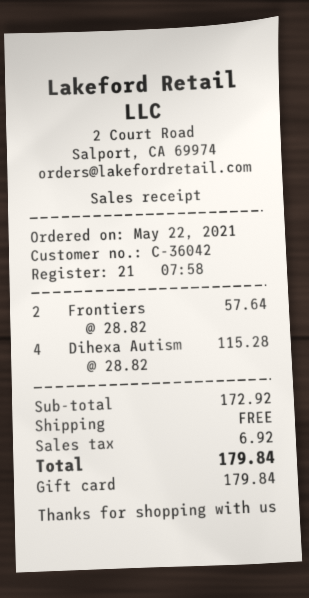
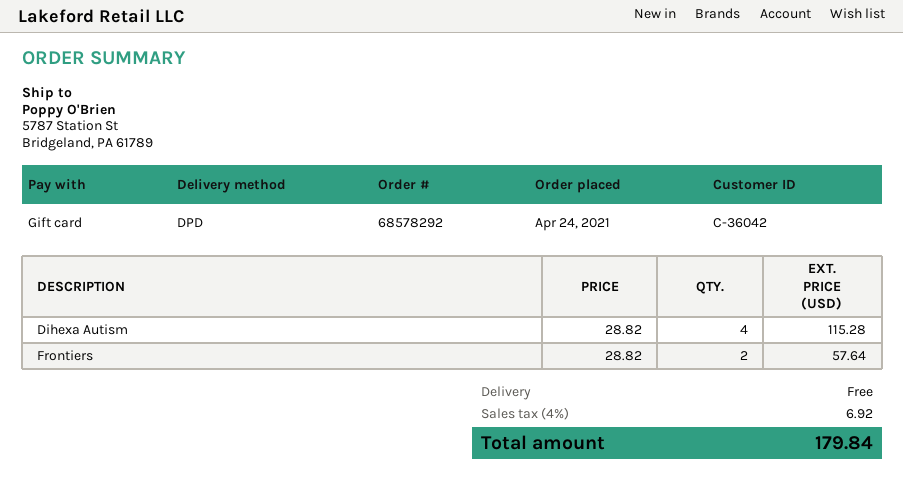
order date: 2021-05-22 -> 2021-04-24

